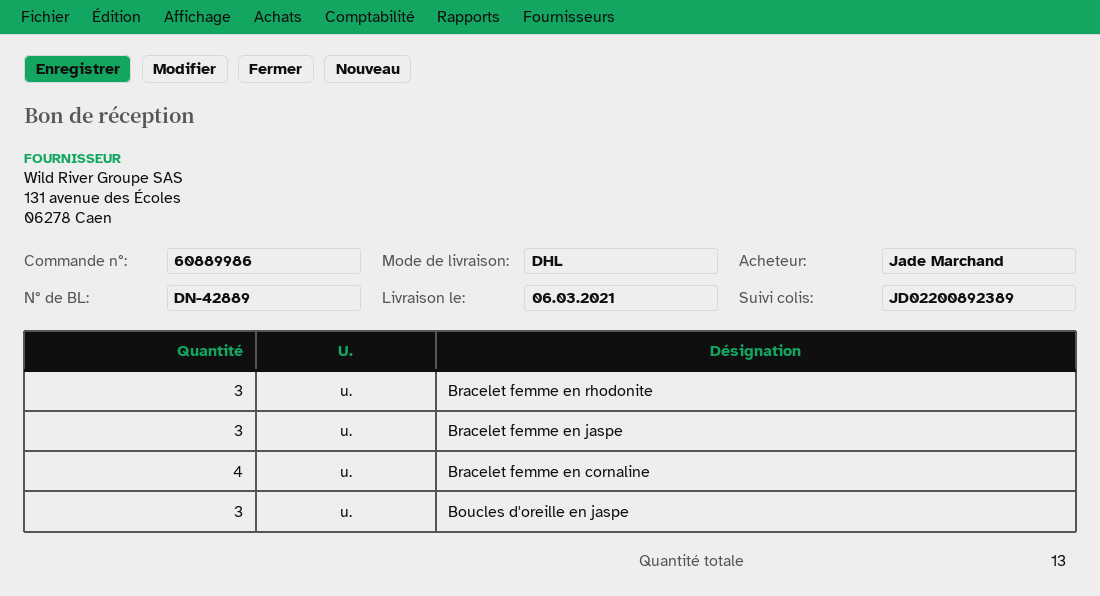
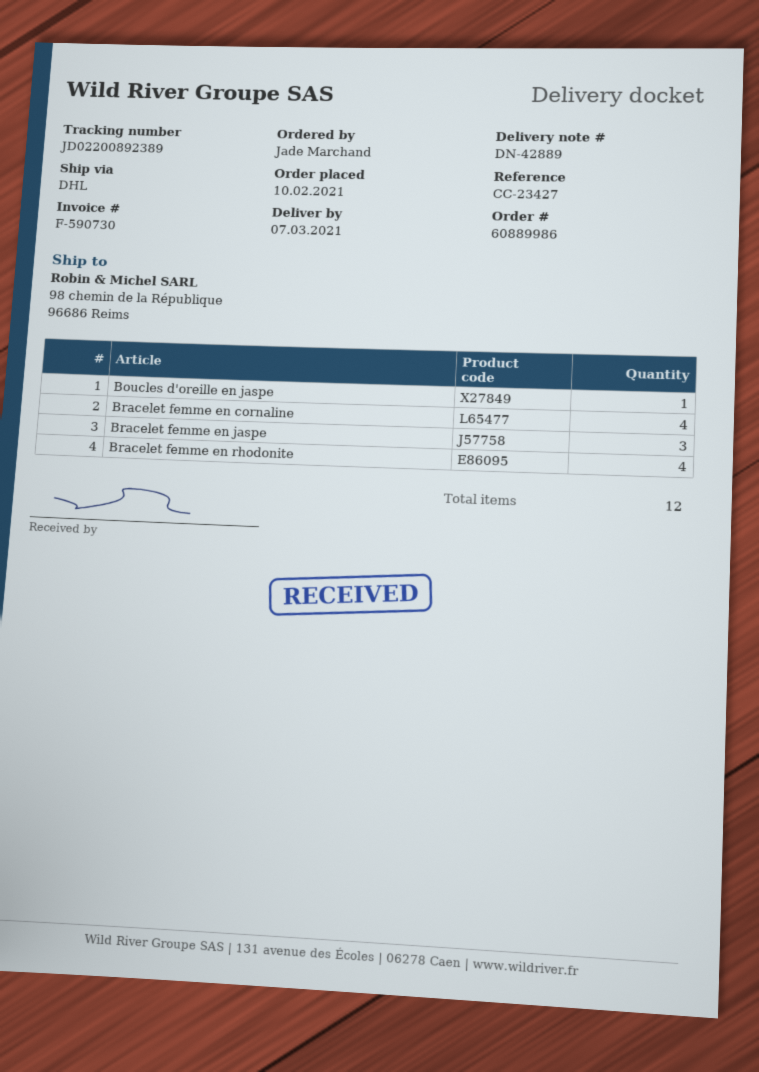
delivery date: 2021-03-06 -> 2021-03-07
Bracelet femme en rhodonite: 3 -> 4
Boucles d'oreille en jaspe: 3 -> 1
total quantity: 13 -> 12

